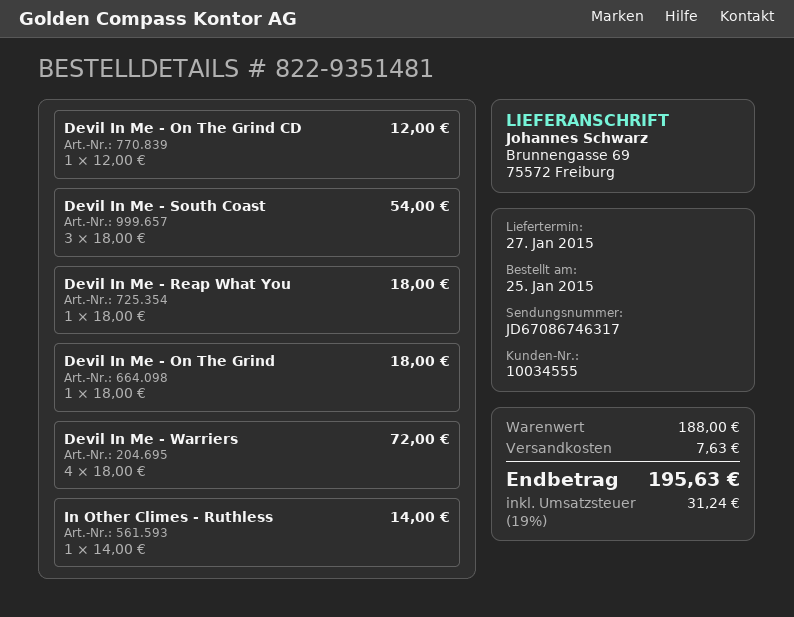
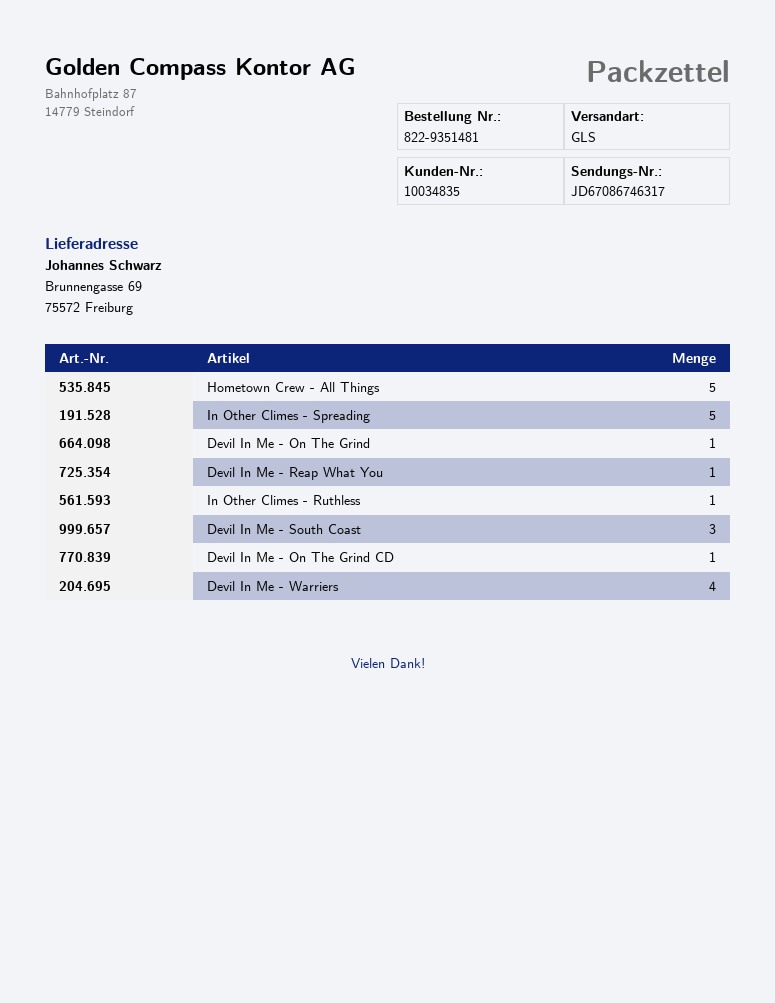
customer number: 10034555 -> 10034835
Hometown Crew - All Things: none -> 5
In Other Climes - Spreading: none -> 5

